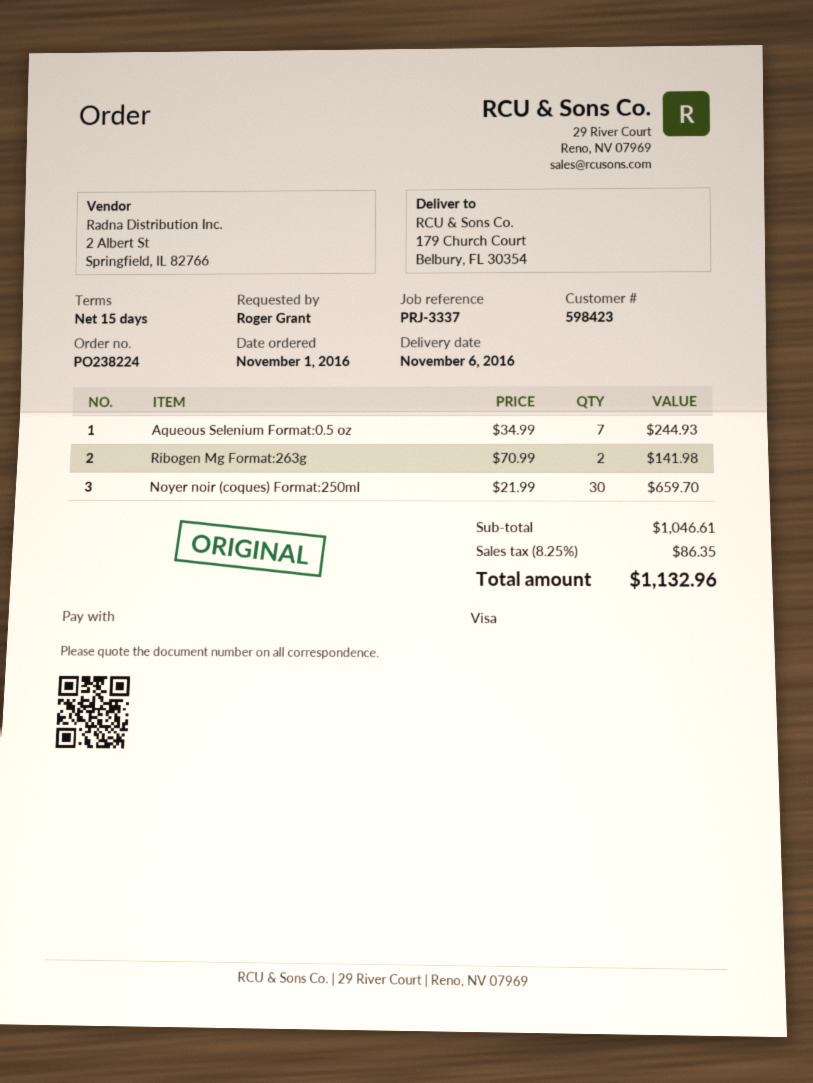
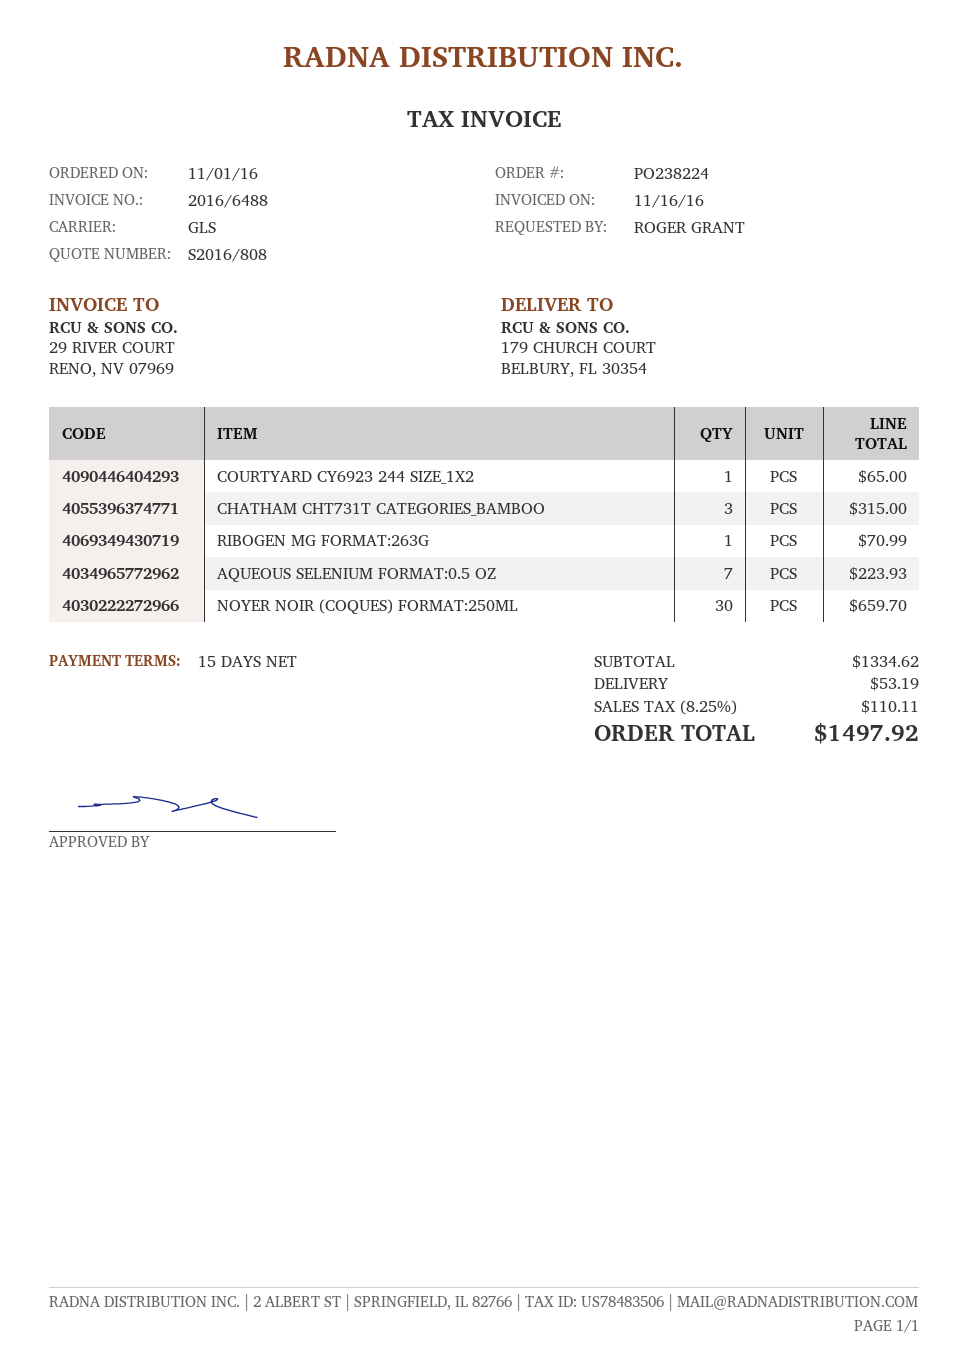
Aqueous Selenium Format:0.5 oz: 7 for 244.93 -> 7 for 223.93
Ribogen Mg Format:263g: 2 for 141.98 -> 1 for 70.99
COURTYARD CY6923 244 SIZE_1X2: none -> 1 for 65.00
CHATHAM CHT731T CATEGORIES_BAMBOO: none -> 3 for 315.00
subtotal: 1046.61 -> 1334.62
shipping: none -> 53.19
tax: 8.25% = 86.35 -> 8.25% = 110.11
total: 1132.96 -> 1497.92

